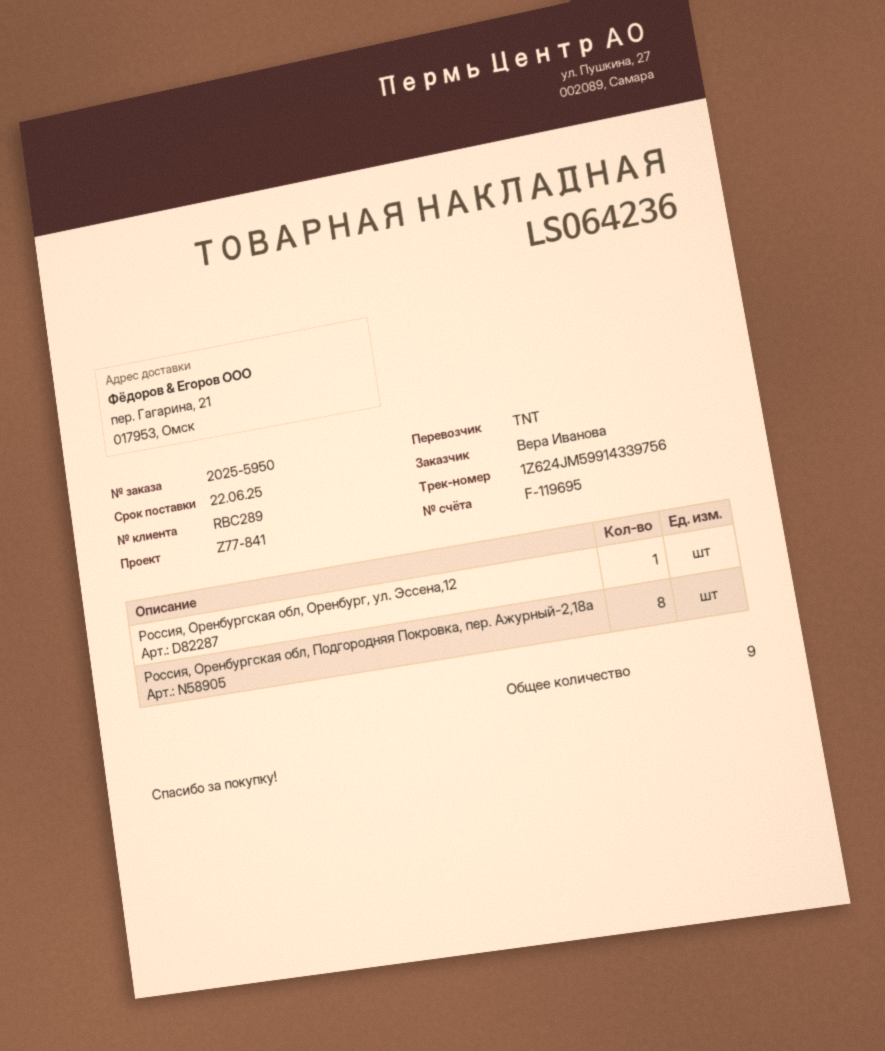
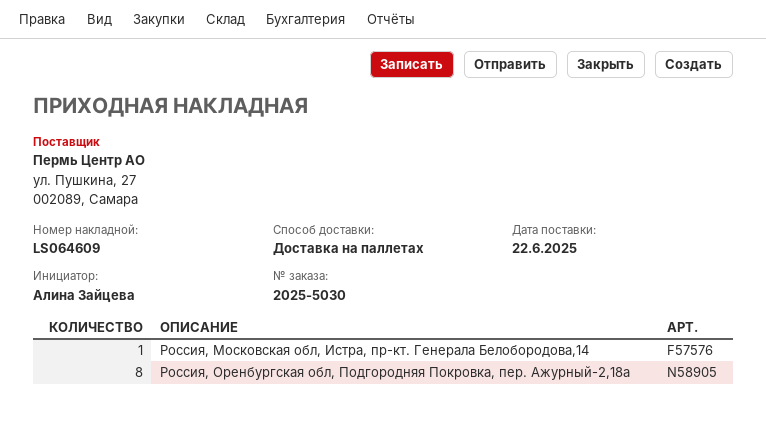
order number: 2025-5950 -> 2025-5030
delivery note number: LS064236 -> LS064609
ordered by: Вера Иванова -> Алина Зайцева
shipping method: TNT -> pallet freight
Россия, Оренбургская обл, Оренбург, ул. Эссена,12: 1 -> none
Россия, Московская обл, Истра, пр-кт. Генерала Белобородова,14: none -> 1

